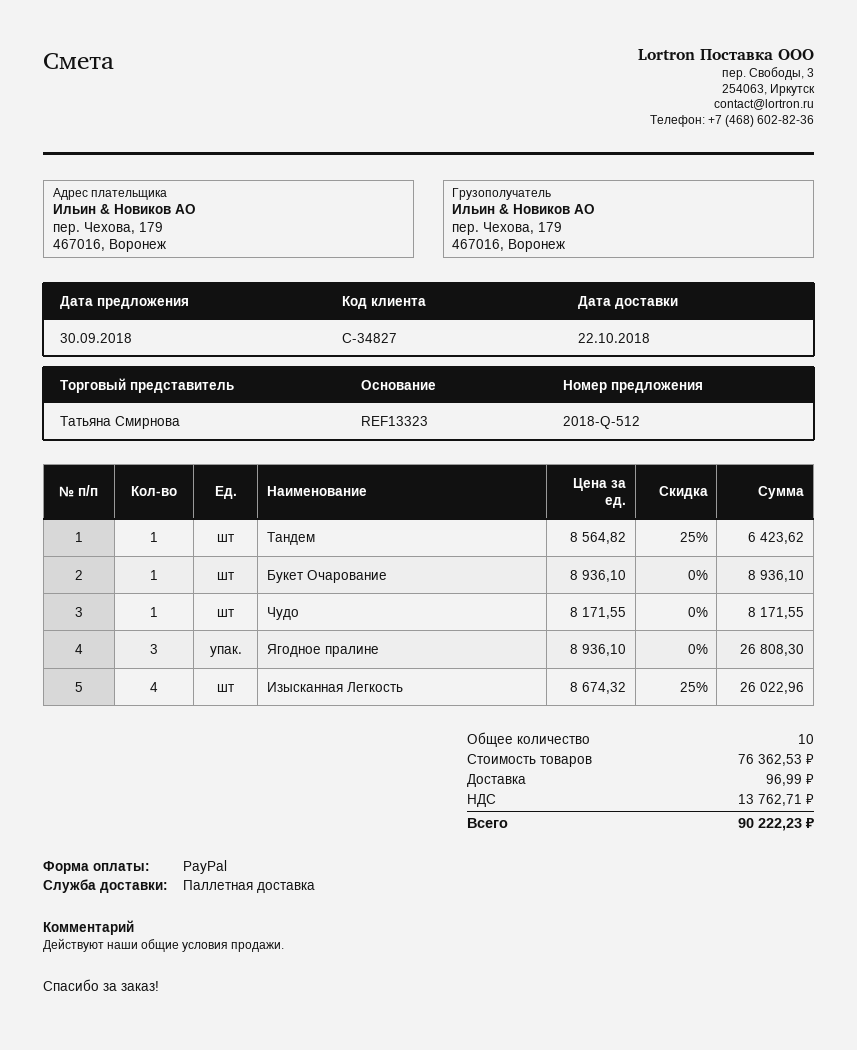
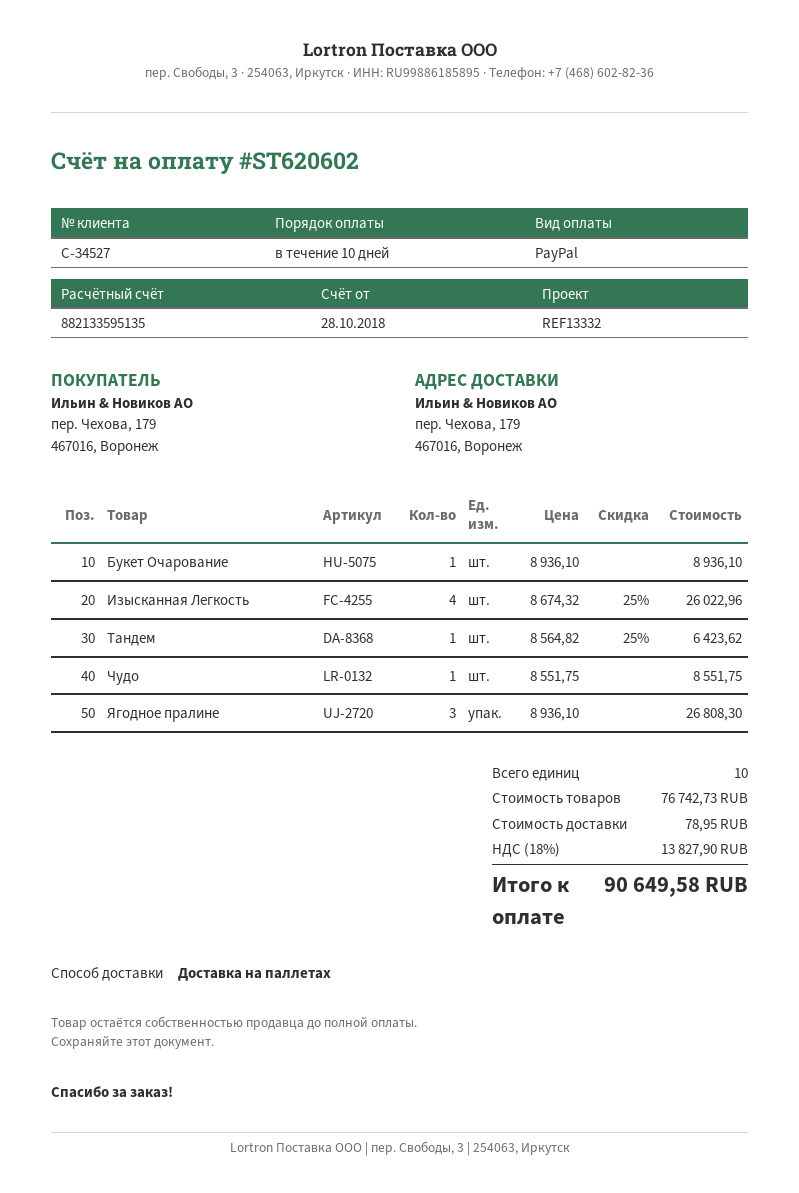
customer number: C-34827 -> C-34527
reference: REF13323 -> REF13332
Чудо: 1 x 8171.55 = 8171.55 -> 1 x 8551.75 = 8551.75
subtotal: 76362.53 -> 76742.73
shipping: 96.99 -> 78.95
tax: 13762.71 -> 13827.90
total: 90222.23 -> 90649.58

